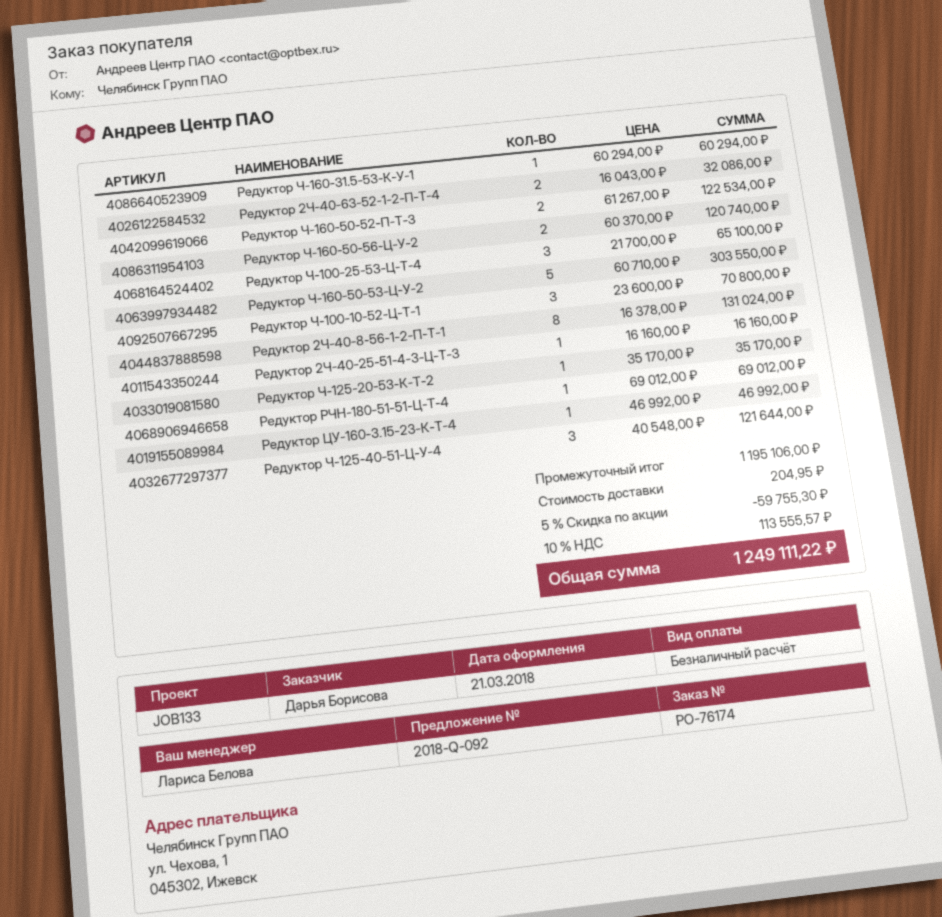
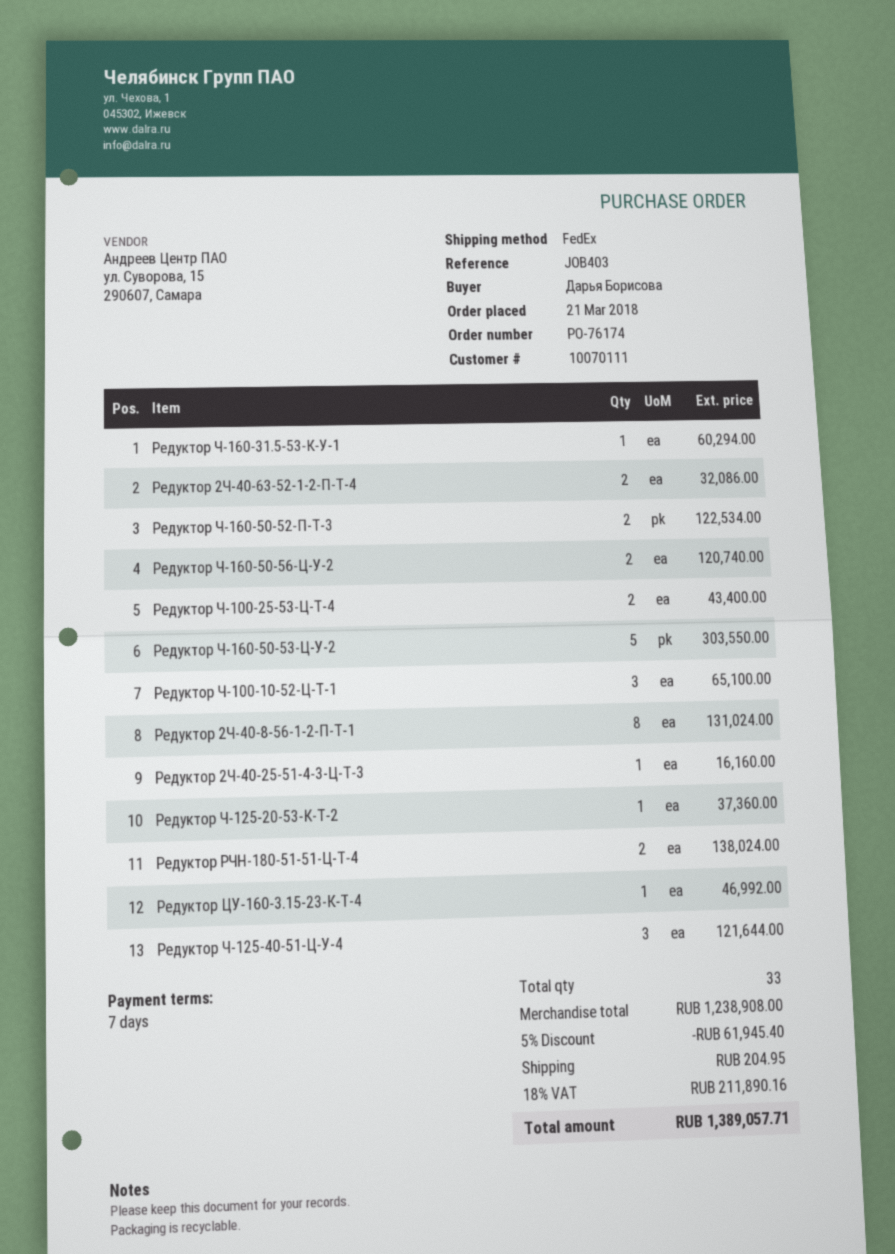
reference: JOB133 -> JOB403
Редуктор Ч-100-25-53-Ц-Т-4: 3 for 65100.00 -> 2 for 43400.00
Редуктор Ч-100-10-52-Ц-Т-1: 3 for 70800.00 -> 3 for 65100.00
Редуктор Ч-125-20-53-К-Т-2: 1 for 35170.00 -> 1 for 37360.00
Редуктор РЧН-180-51-51-Ц-Т-4: 1 for 69012.00 -> 2 for 138024.00
subtotal: 1195106.00 -> 1238908.00
discount: 5% = 59755.30 -> 5% = 61945.40
tax: 10% = 113555.57 -> 18% = 211890.16
total: 1249111.22 -> 1389057.71

